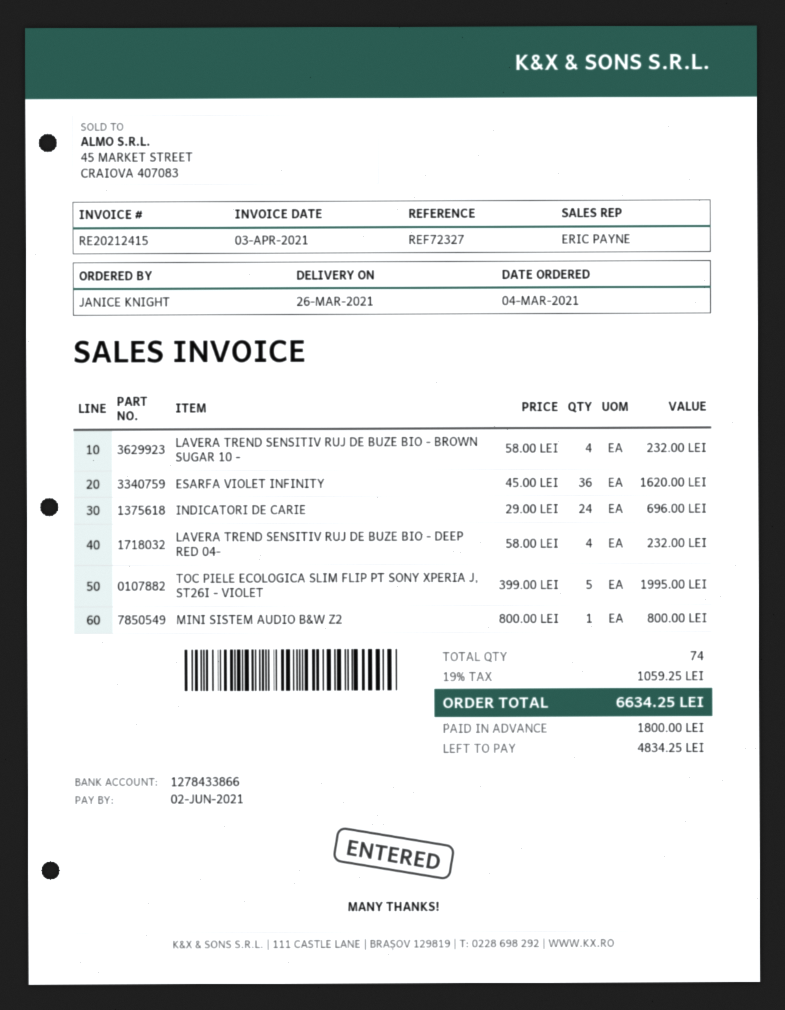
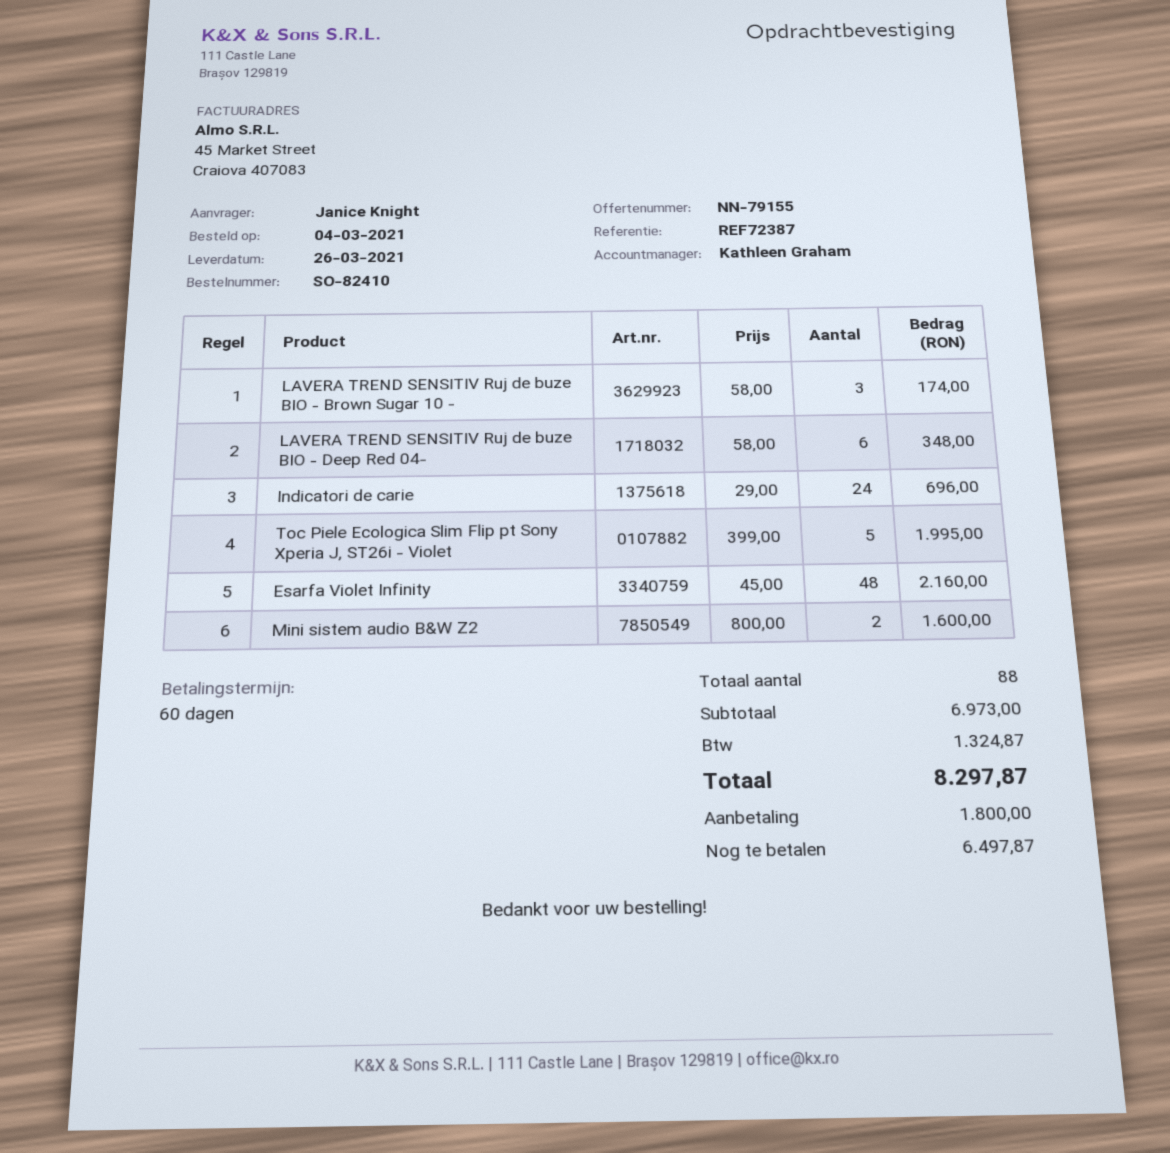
reference: REF72327 -> REF72387
sales rep: ERIC PAYNE -> Kathleen Graham
LAVERA TREND SENSITIV RUJ DE BUZE BIO - BROWN SUGAR 10 -: 4 x 58.00 = 232.00 -> 3 x 58.00 = 174.00
ESARFA VIOLET INFINITY: 36 x 45.00 = 1620.00 -> 48 x 45.00 = 2160.00
LAVERA TREND SENSITIV RUJ DE BUZE BIO - DEEP RED 04-: 4 x 58.00 = 232.00 -> 6 x 58.00 = 348.00
MINI SISTEM AUDIO B&W Z2: 1 x 800.00 = 800.00 -> 2 x 800.00 = 1600.00
total quantity: 74 -> 88
tax: 1059.25 -> 1324.87
total: 6634.25 -> 8297.87
balance: 4834.25 -> 6497.87

